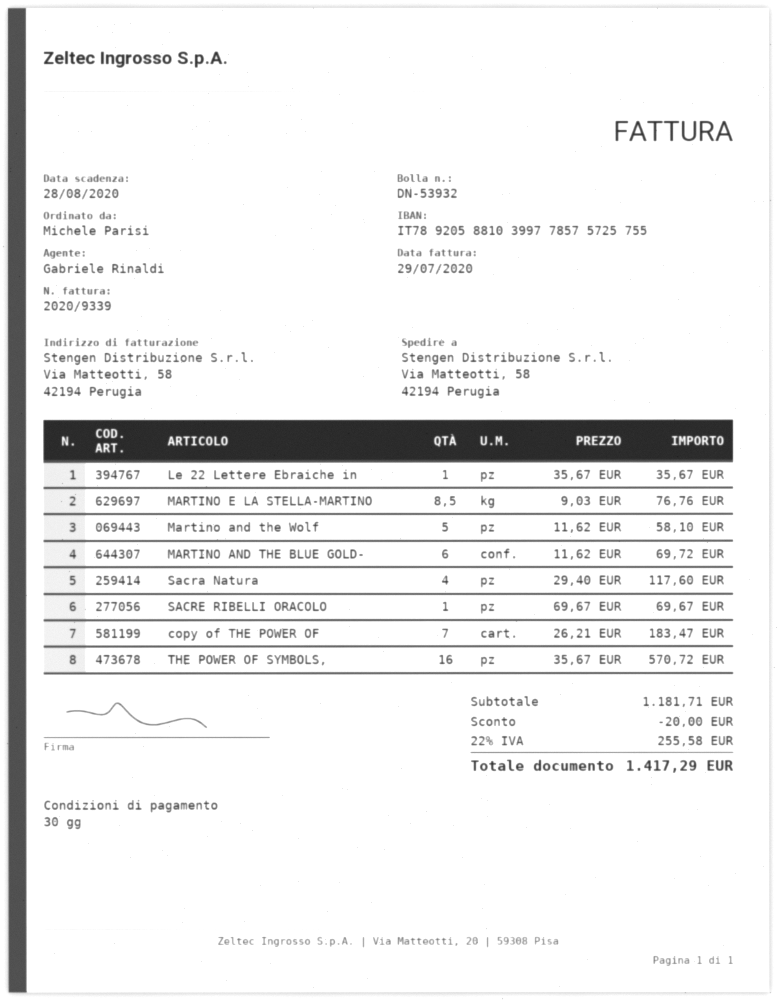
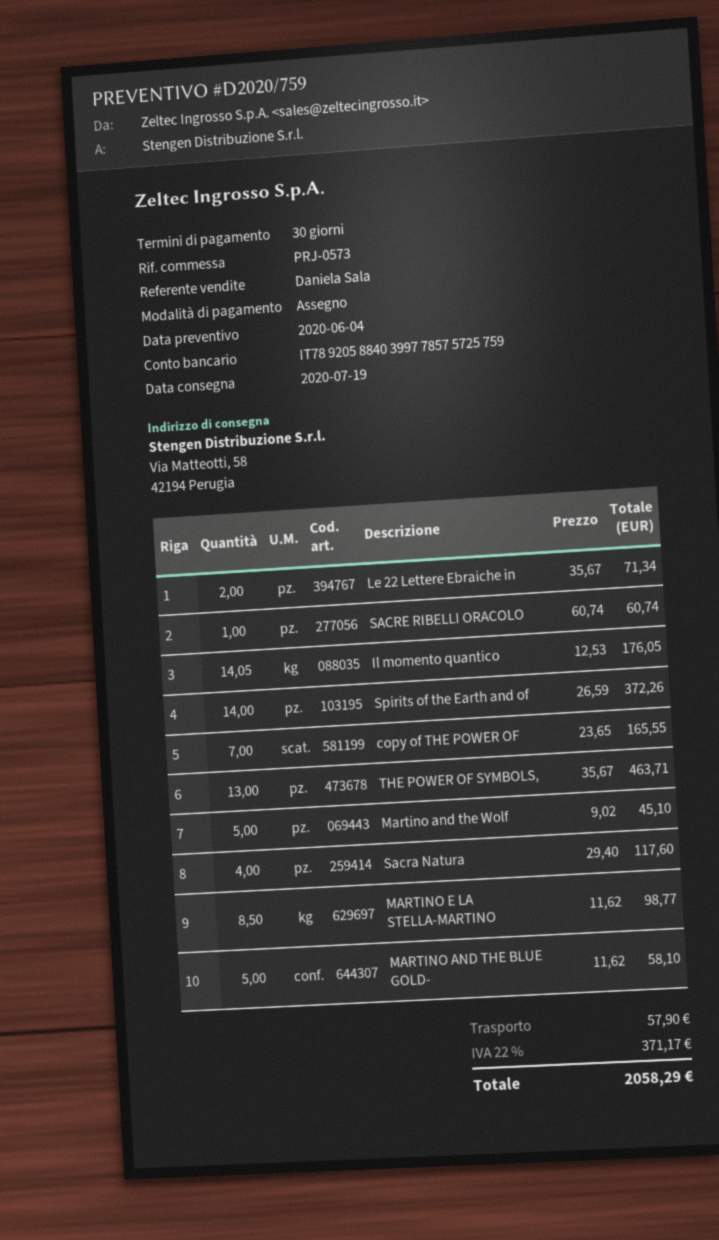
sales rep: Gabriele Rinaldi -> Daniela Sala
bank account: IT7892058810399778575725755 -> IT7892058840399778575725759
Le 22 Lettere Ebraiche in: 1 x 35.67 = 35.67 -> 2 x 35.67 = 71.34
MARTINO E LA STELLA-MARTINO: 8.5 x 9.03 = 76.76 -> 8.5 x 11.62 = 98.77
Martino and the Wolf: 5 x 11.62 = 58.10 -> 5 x 9.02 = 45.10
MARTINO AND THE BLUE GOLD-: 6 x 11.62 = 69.72 -> 5 x 11.62 = 58.10
SACRE RIBELLI ORACOLO: 1 x 69.67 = 69.67 -> 1 x 60.74 = 60.74
copy of THE POWER OF: 7 x 26.21 = 183.47 -> 7 x 23.65 = 165.55
THE POWER OF SYMBOLS,: 16 x 35.67 = 570.72 -> 13 x 35.67 = 463.71
Il momento quantico: none -> 14.05 x 12.53 = 176.05
Spirits of the Earth and of: none -> 14 x 26.59 = 372.26
discount: 20.00 -> none
shipping: none -> 57.90
tax: 22% = 255.58 -> 22% = 371.17
total: 1417.29 -> 2058.29

